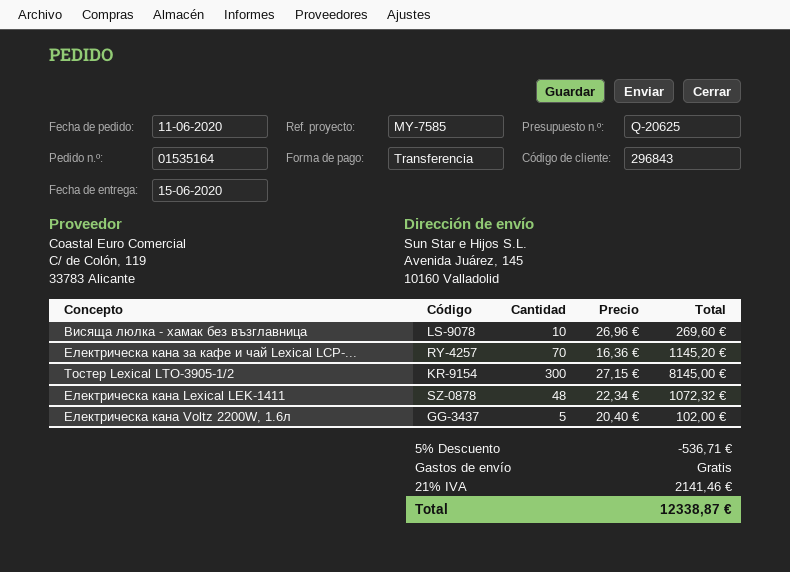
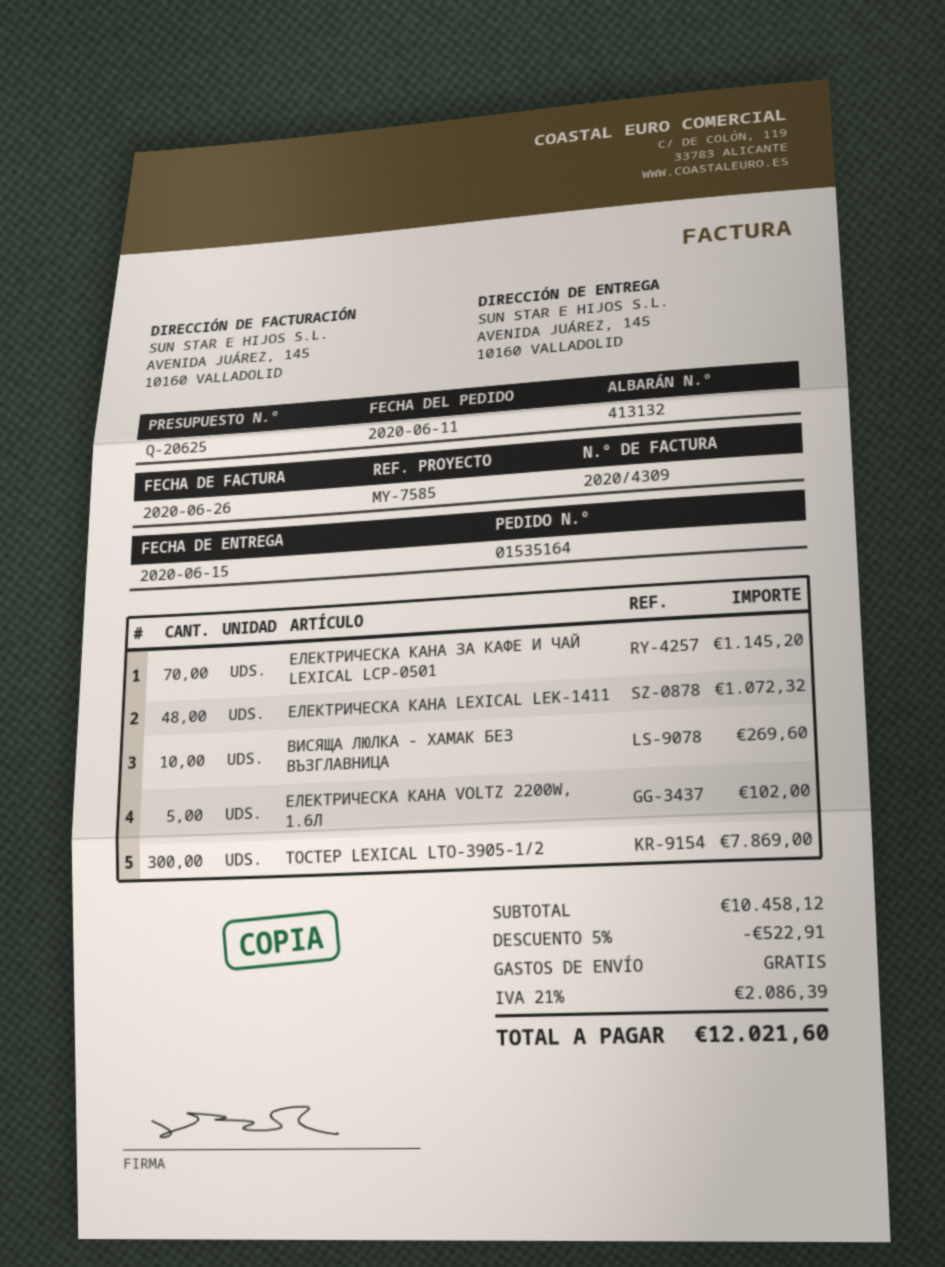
Тостер Lexical LTO-3905-1/2: 300 for 8145.00 -> 300 for 7869.00
discount: 5% = 536.71 -> 5% = 522.91
tax: 21% = 2141.46 -> 21% = 2086.39
total: 12338.87 -> 12021.60

